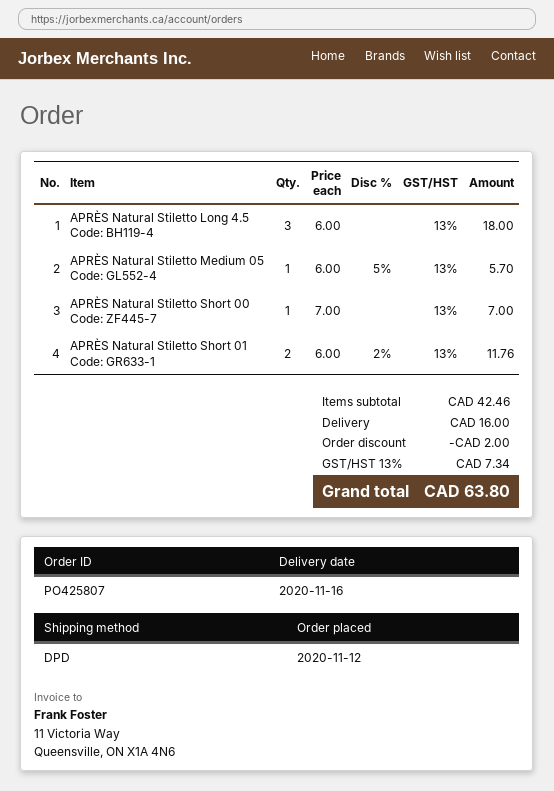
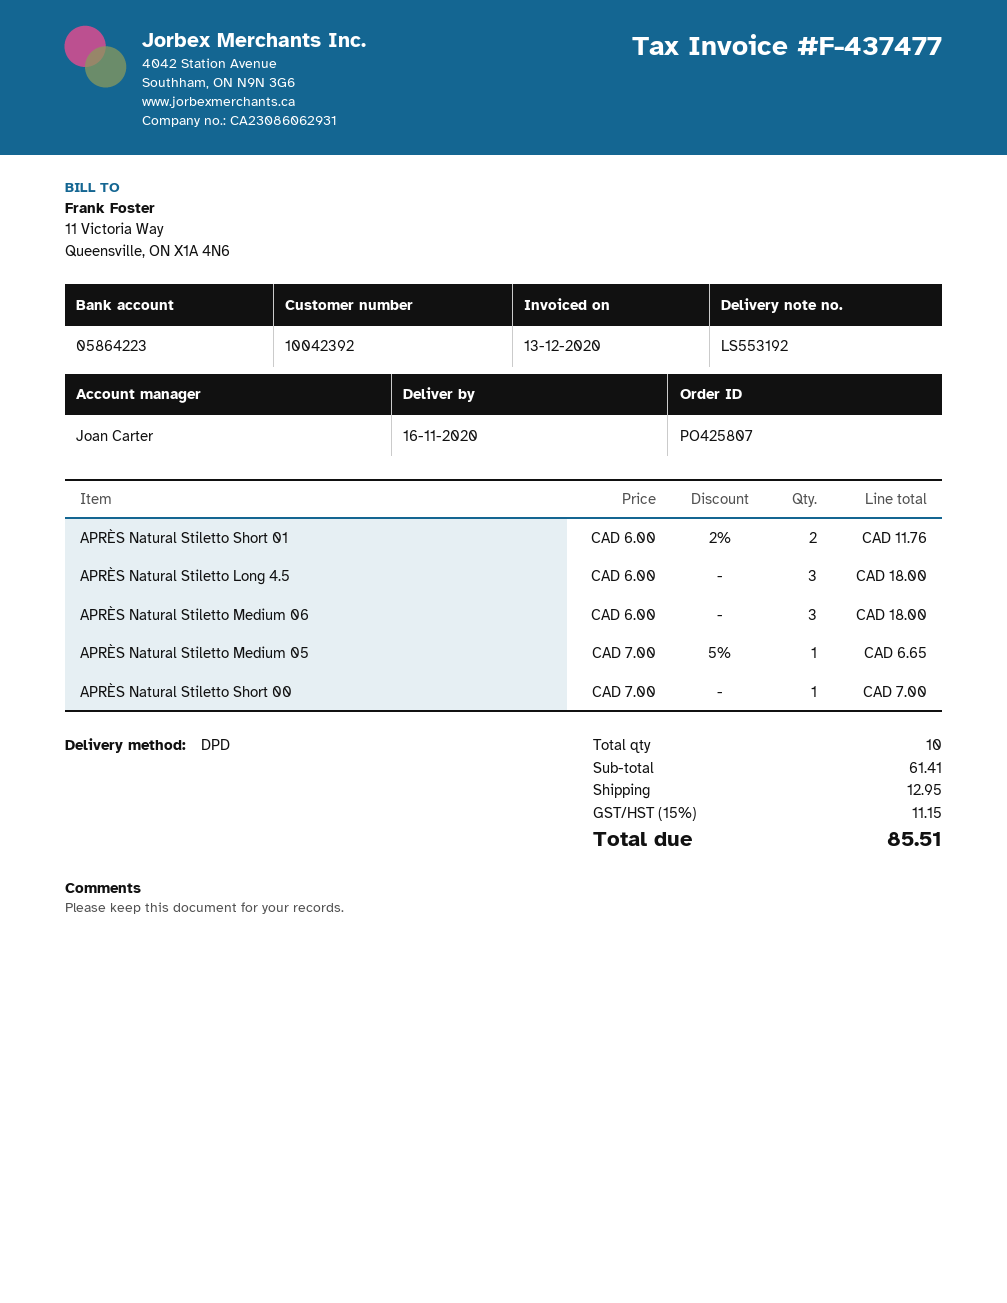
APRÈS Natural Stiletto Medium 05: 1 x 6.00 - 5% = 5.70 -> 1 x 7.00 - 5% = 6.65
APRÈS Natural Stiletto Medium 06: none -> 3 x 6.00 = 18.00
subtotal: 42.46 -> 61.41
discount: 2.00 -> none
shipping: 16.00 -> 12.95
tax: 13% = 7.34 -> 15% = 11.15
total: 63.80 -> 85.51

